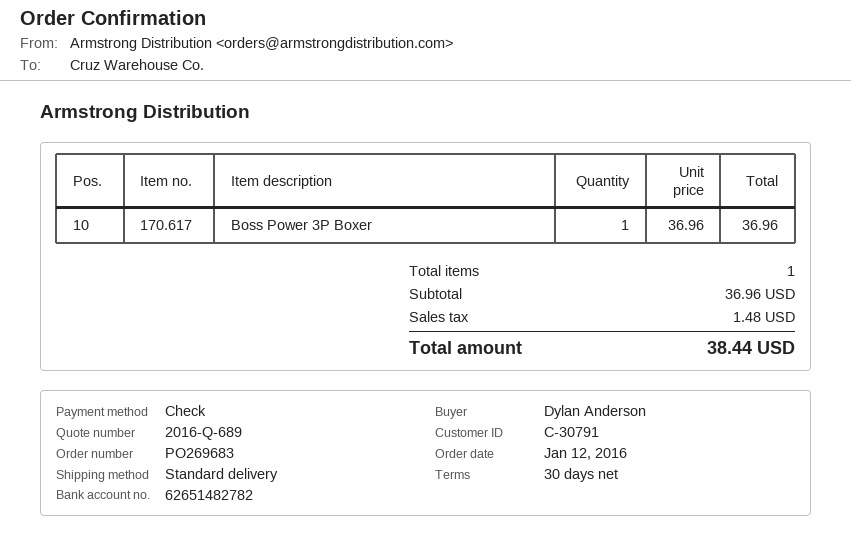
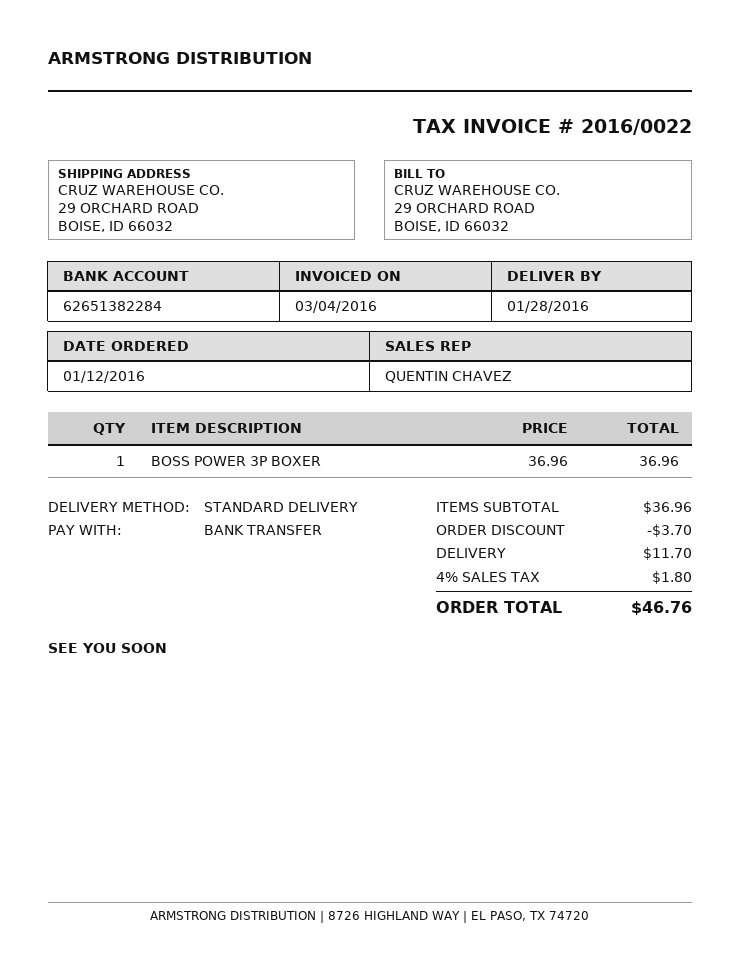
payment method: cheque -> bank transfer
bank account: 62651482782 -> 62651382284
discount: none -> 3.70
shipping: none -> 11.70
tax: 1.48 -> 1.80
total: 38.44 -> 46.76

